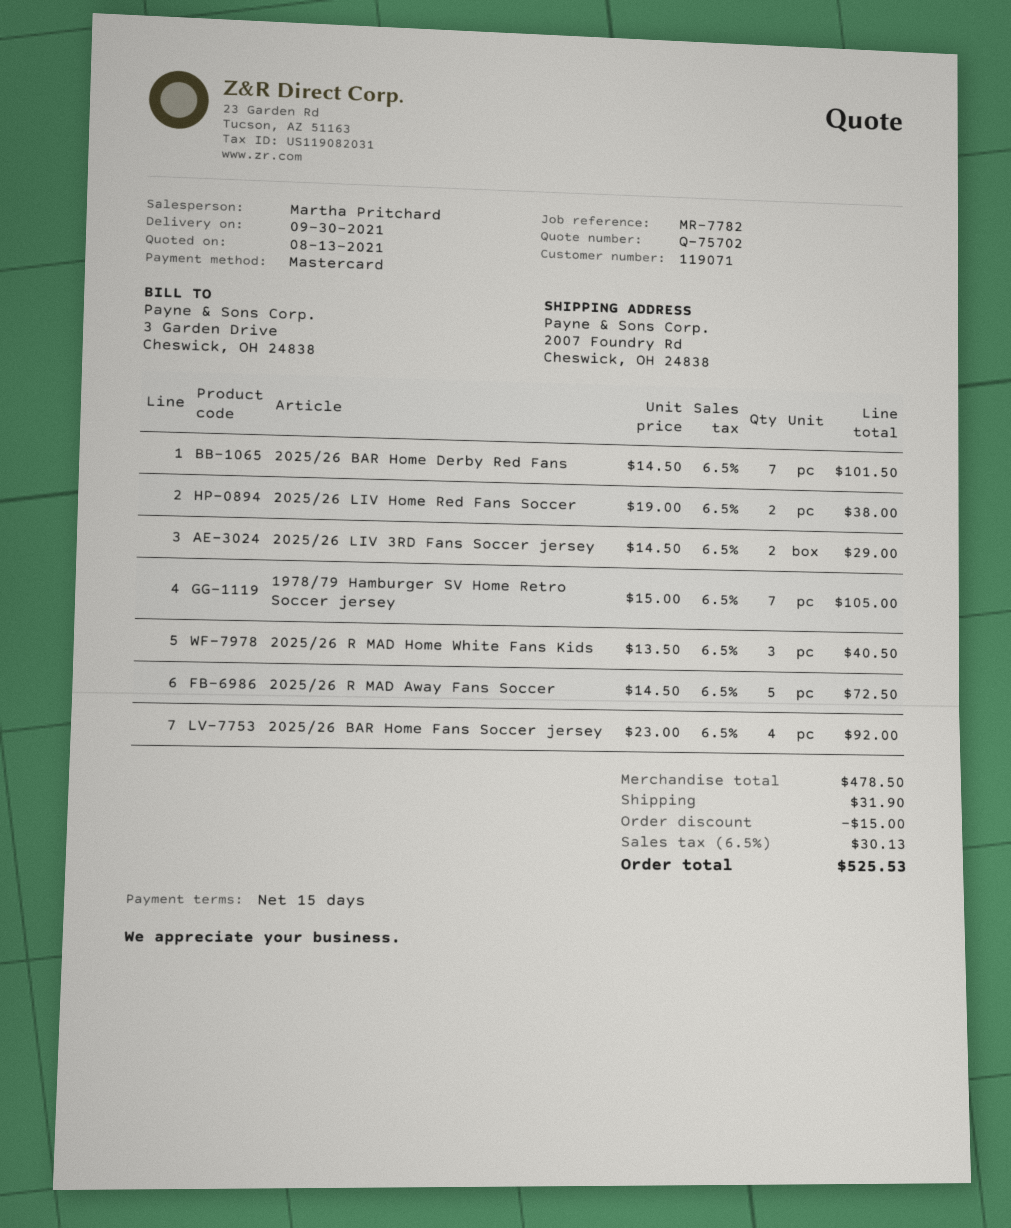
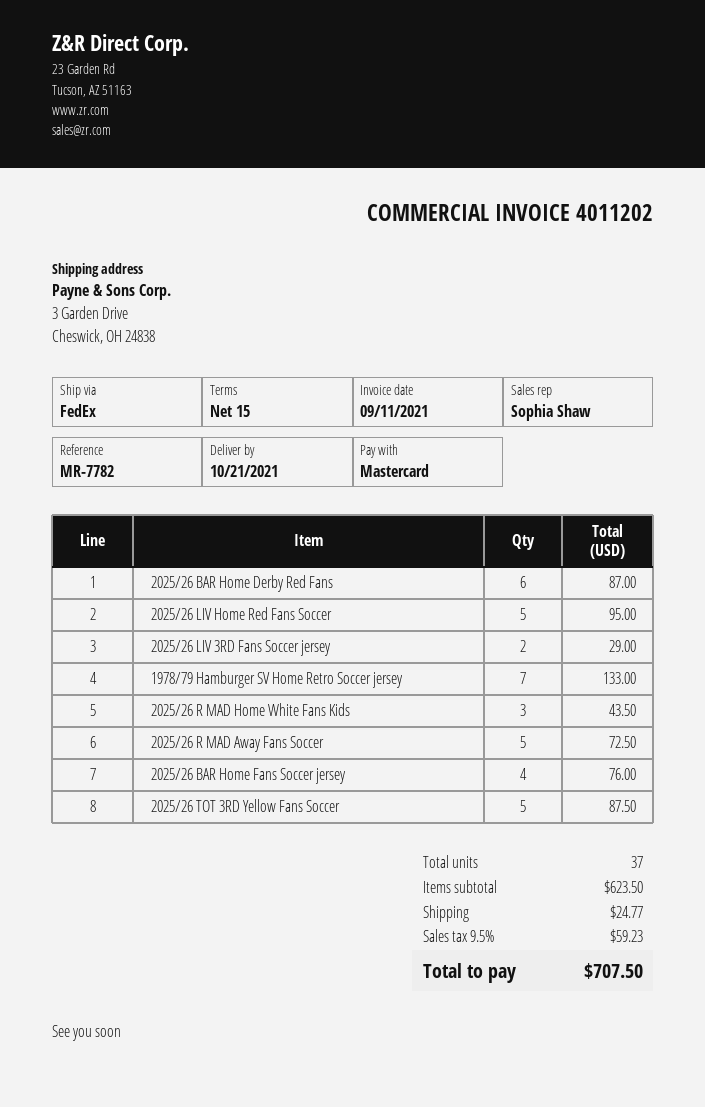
delivery date: 2021-09-30 -> 2021-10-21
sales rep: Martha Pritchard -> Sophia Shaw
ship to: 2007 Foundry Rd, Cheswick, OH 24838 -> 3 Garden Drive, Cheswick, OH 24838
2025/26 BAR Home Derby Red Fans: 7 for 101.50 -> 6 for 87.00
2025/26 LIV Home Red Fans Soccer: 2 for 38.00 -> 5 for 95.00
1978/79 Hamburger SV Home Retro Soccer jersey: 7 for 105.00 -> 7 for 133.00
2025/26 R MAD Home White Fans Kids: 3 for 40.50 -> 3 for 43.50
2025/26 BAR Home Fans Soccer jersey: 4 for 92.00 -> 4 for 76.00
2025/26 TOT 3RD Yellow Fans Soccer: none -> 5 for 87.50
subtotal: 478.50 -> 623.50
discount: 15.00 -> none
shipping: 31.90 -> 24.77
tax: 6.5% = 30.13 -> 9.5% = 59.23
total: 525.53 -> 707.50

